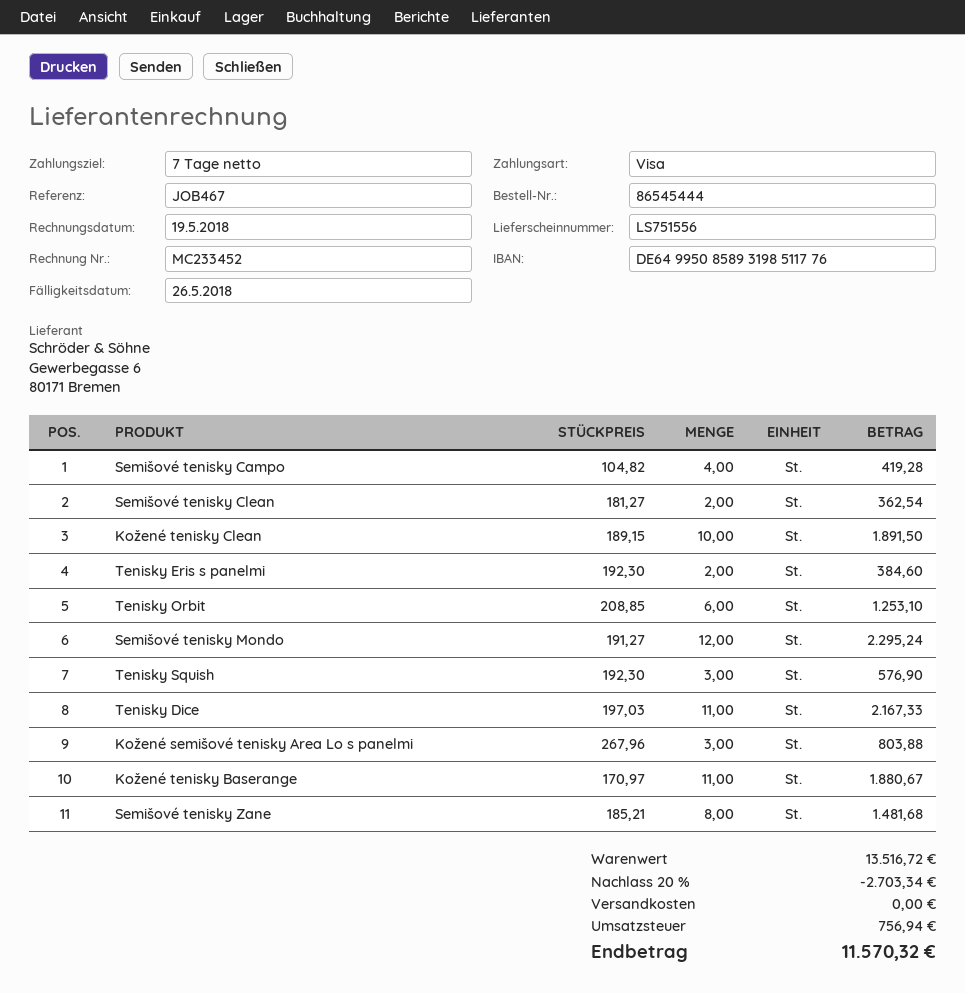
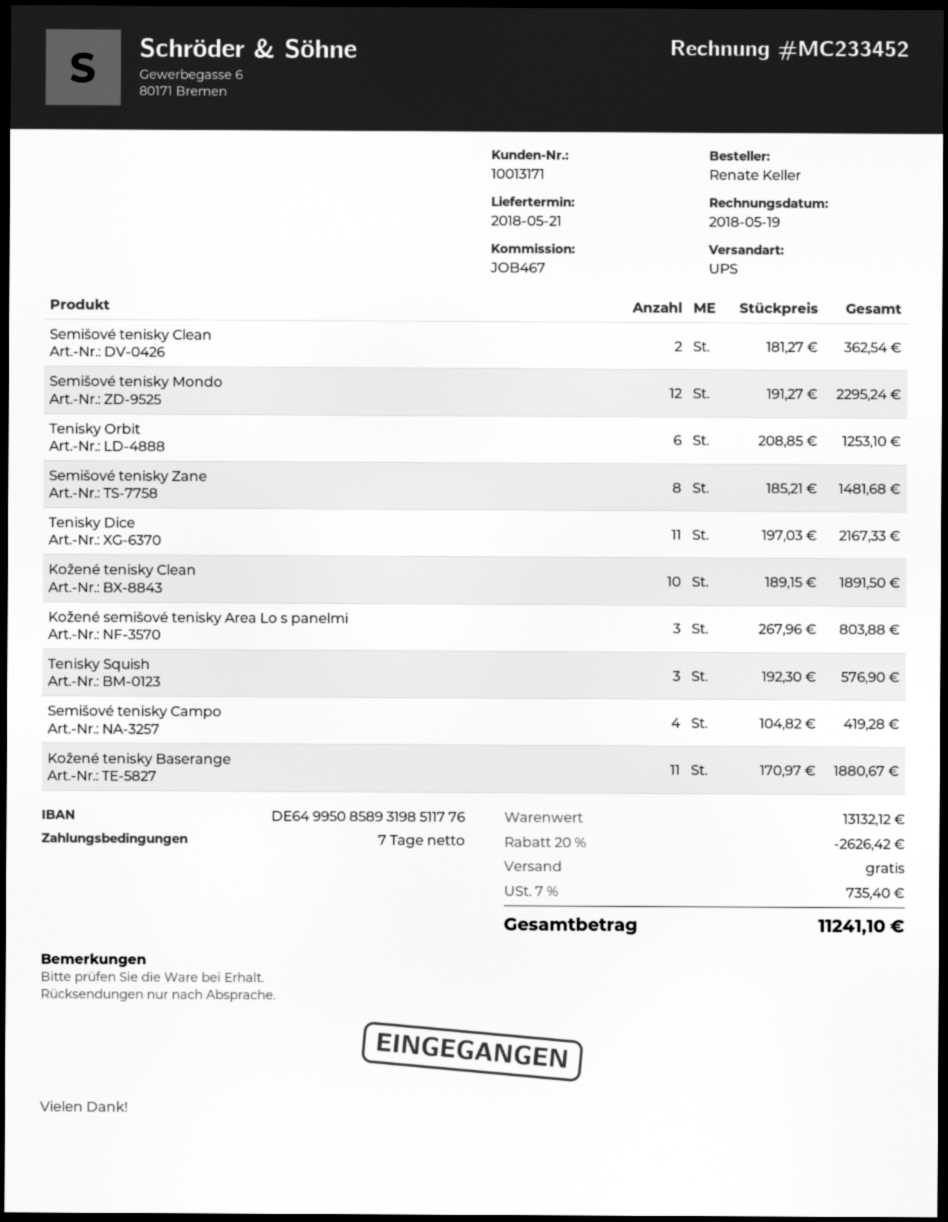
Tenisky Eris s panelmi: 2 x 192.30 = 384.60 -> none
subtotal: 13516.72 -> 13132.12
discount: 20% = 2703.34 -> 20% = 2626.42
tax: 756.94 -> 735.40
total: 11570.32 -> 11241.10

